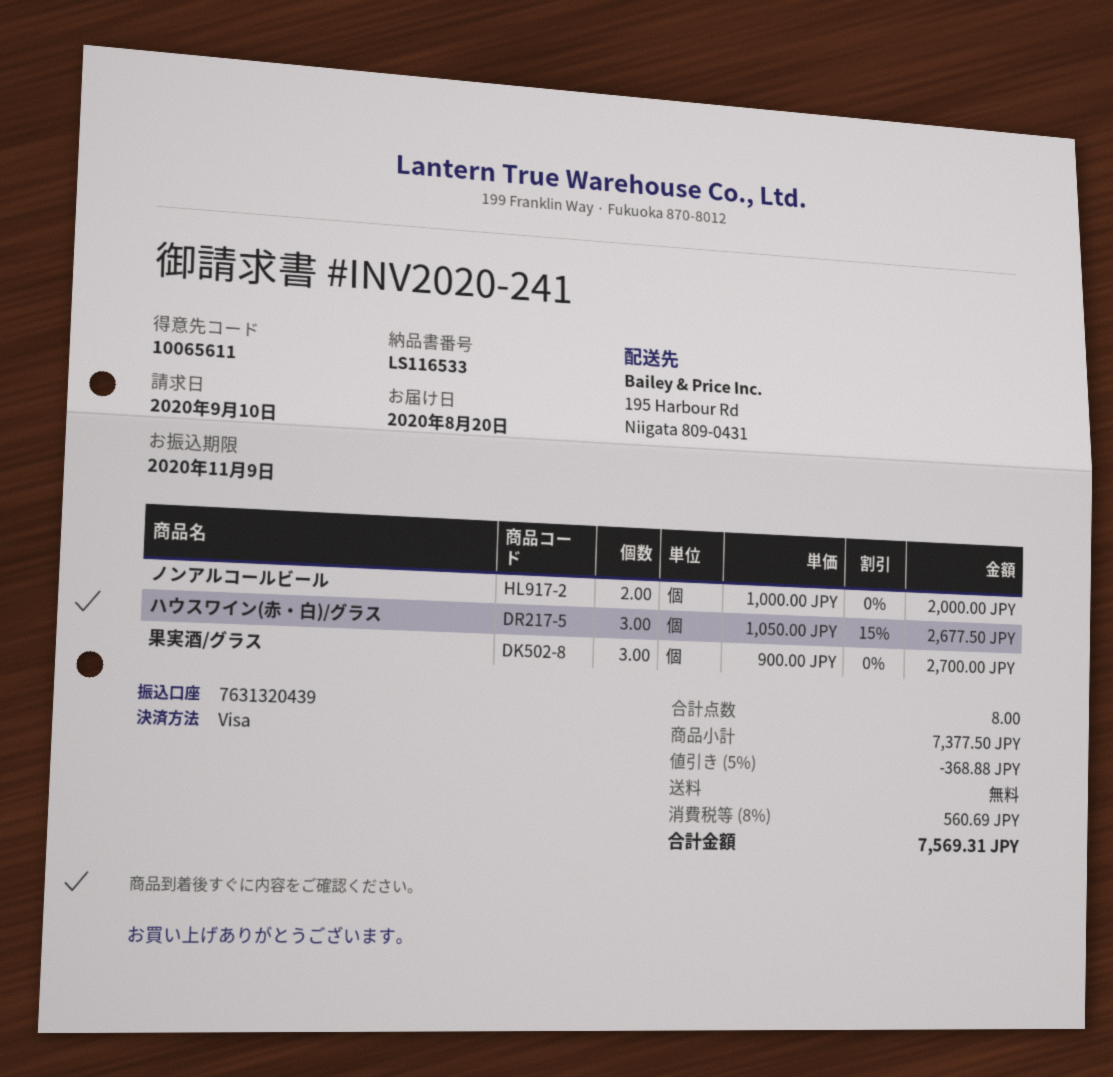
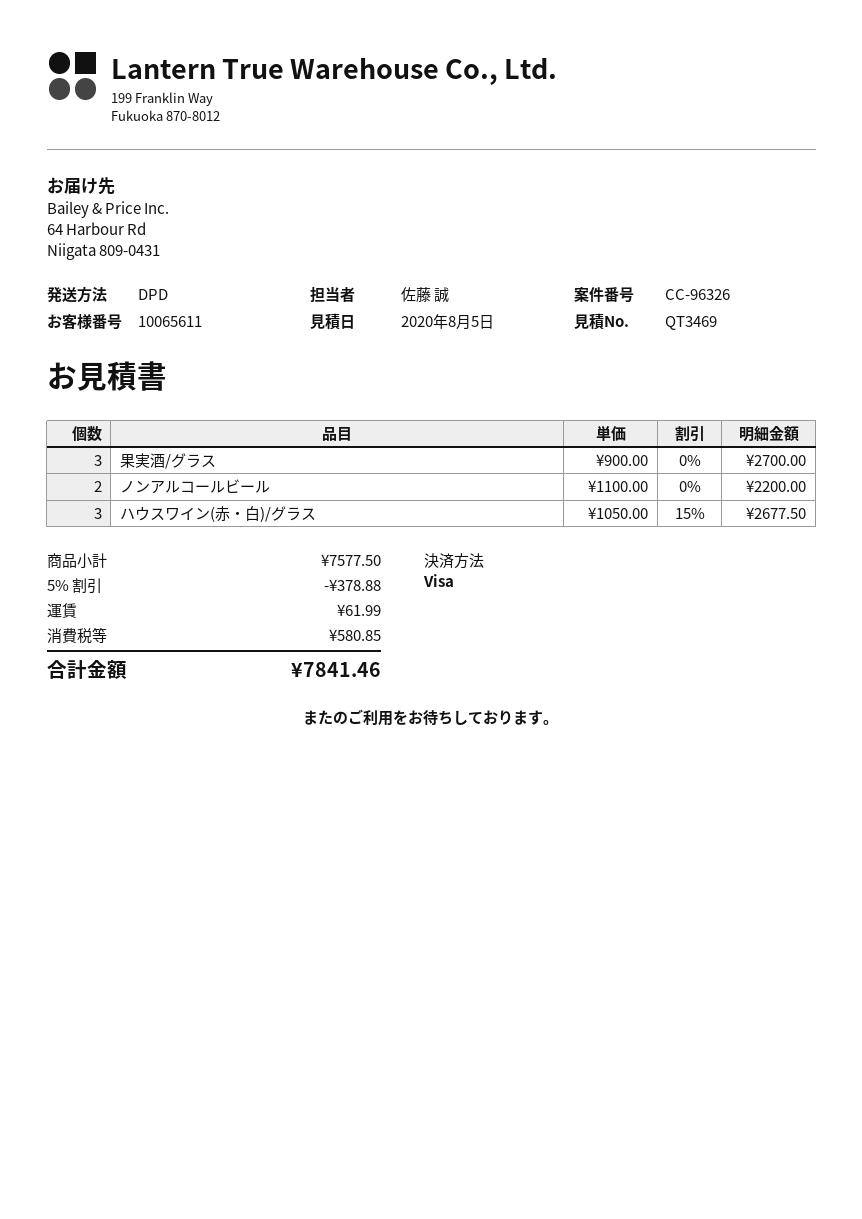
ship to: 195 Harbour Rd, Niigata 809-0431 -> 64 Harbour Rd, Niigata 809-0431
ノンアルコールビール: 2 x 1000.00 = 2000.00 -> 2 x 1100.00 = 2200.00
subtotal: 7377.50 -> 7577.50
discount: 5% = 368.88 -> 5% = 378.88
shipping: 0.00 -> 61.99
tax: 560.69 -> 580.85
total: 7569.31 -> 7841.46

